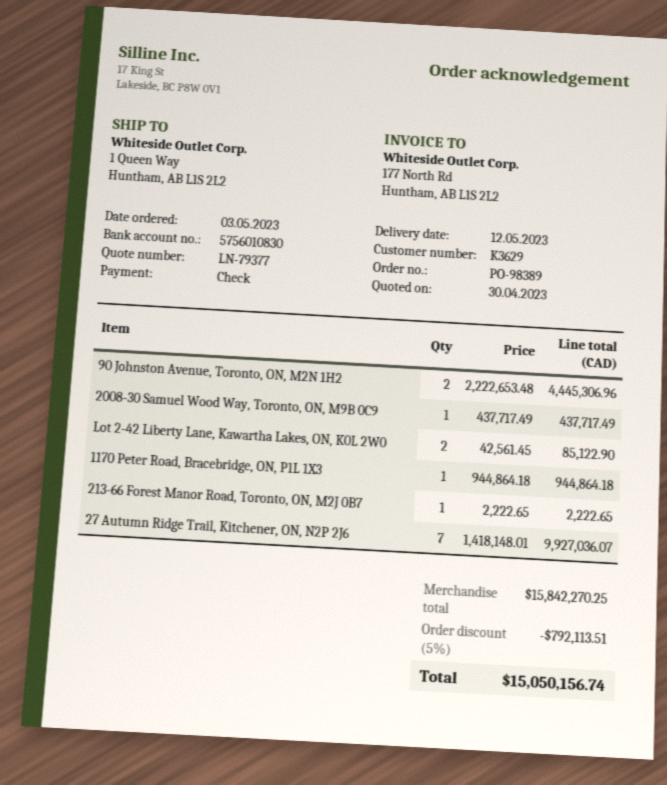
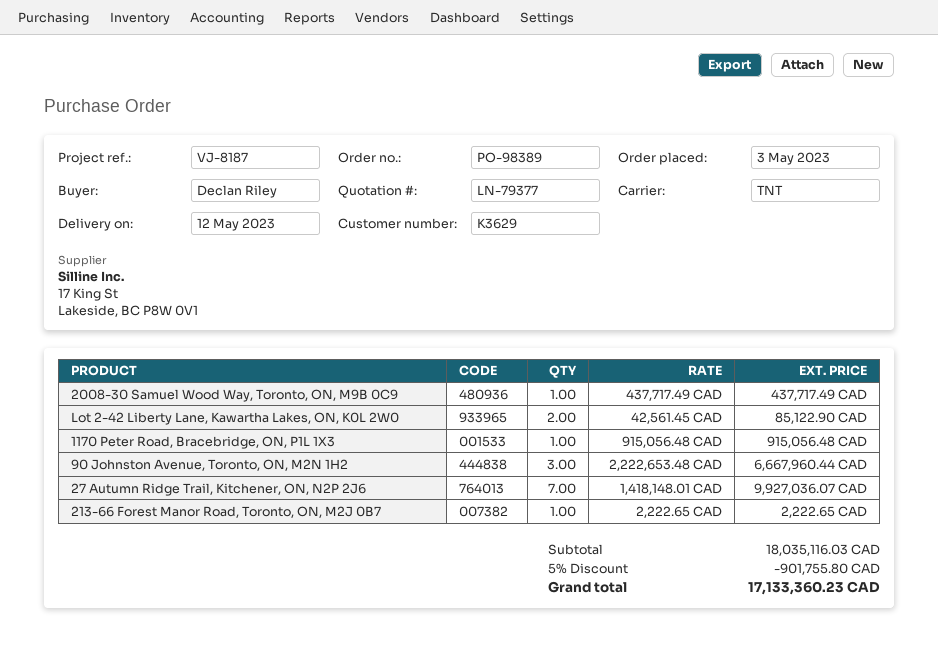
90 Johnston Avenue, Toronto, ON, M2N 1H2: 2 x 2222653.48 = 4445306.96 -> 3 x 2222653.48 = 6667960.44
1170 Peter Road, Bracebridge, ON, P1L 1X3: 1 x 944864.18 = 944864.18 -> 1 x 915056.48 = 915056.48
subtotal: 15842270.25 -> 18035116.03
discount: 5% = 792113.51 -> 5% = 901755.80
total: 15050156.74 -> 17133360.23

